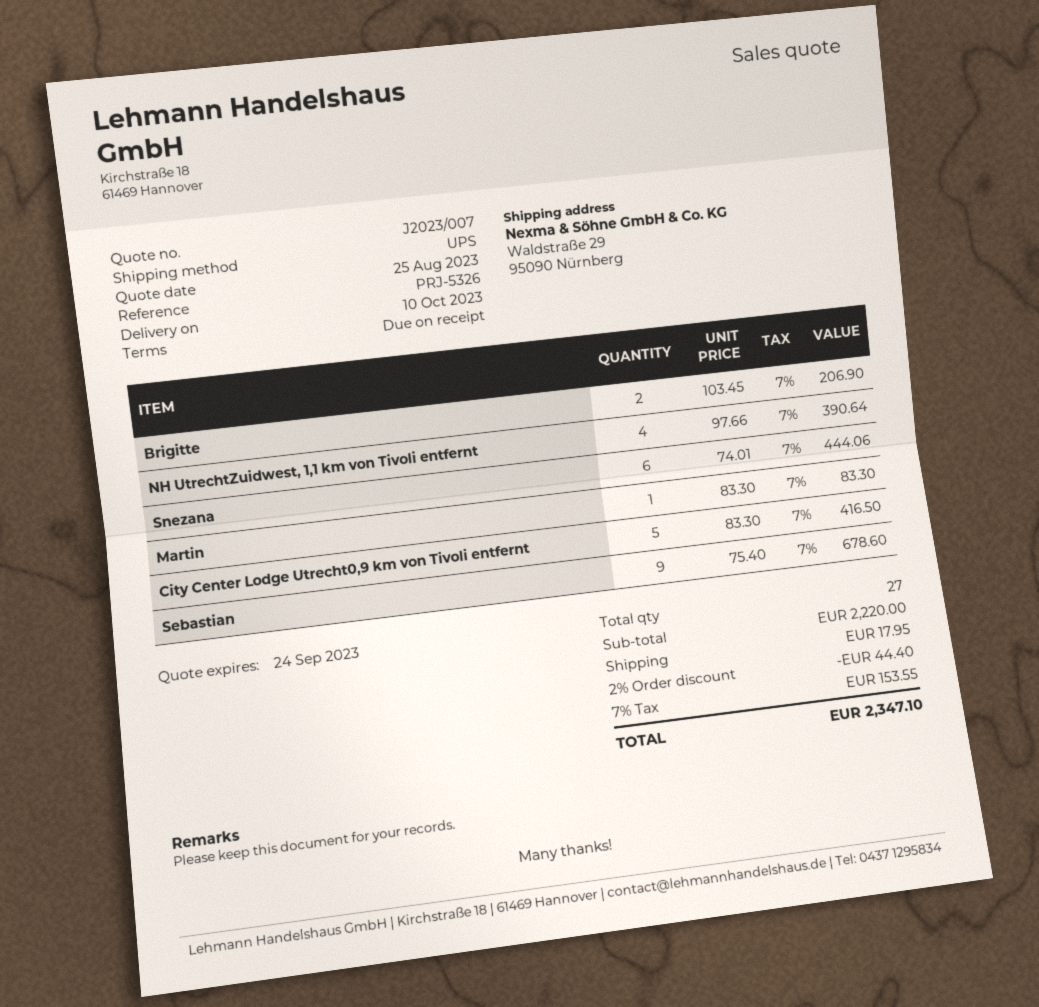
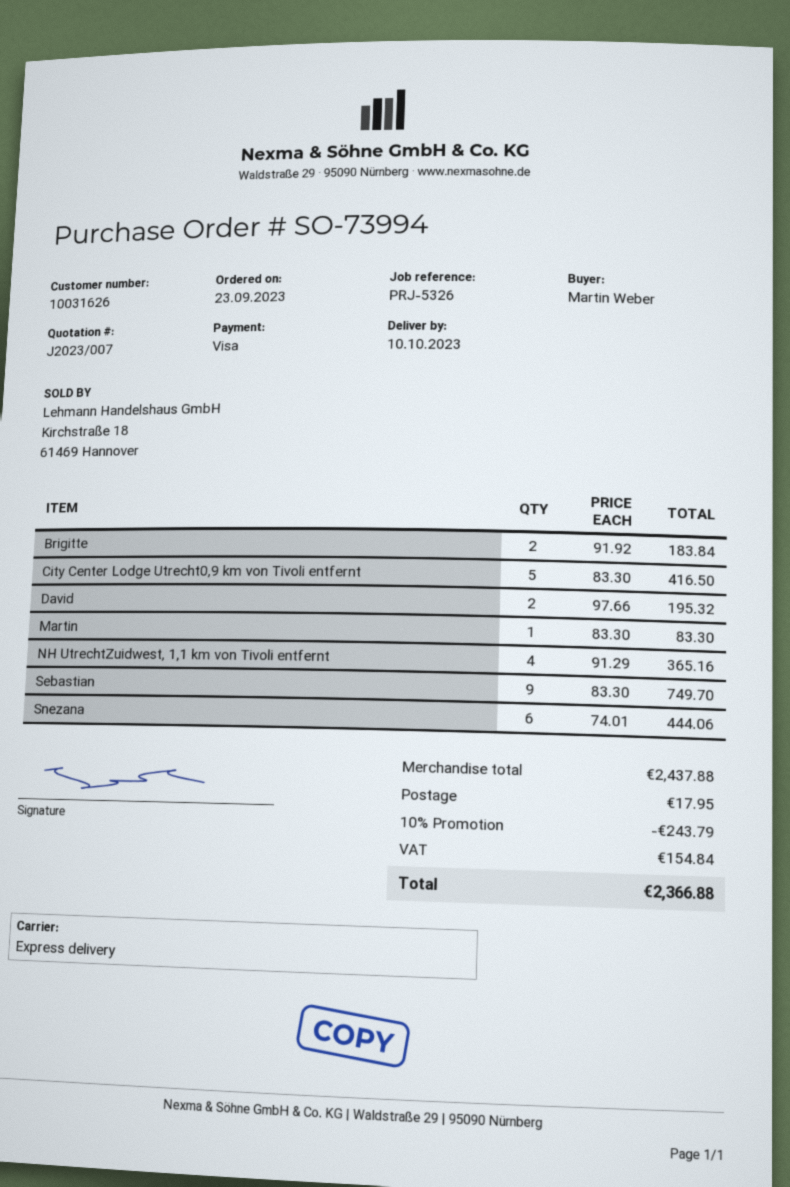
shipping method: UPS -> express
Brigitte: 2 x 103.45 = 206.90 -> 2 x 91.92 = 183.84
NH UtrechtZuidwest, 1,1 km von Tivoli entfernt: 4 x 97.66 = 390.64 -> 4 x 91.29 = 365.16
Sebastian: 9 x 75.40 = 678.60 -> 9 x 83.30 = 749.70
David: none -> 2 x 97.66 = 195.32
subtotal: 2220.00 -> 2437.88
discount: 2% = 44.40 -> 10% = 243.79
tax: 153.55 -> 154.84
total: 2347.10 -> 2366.88

